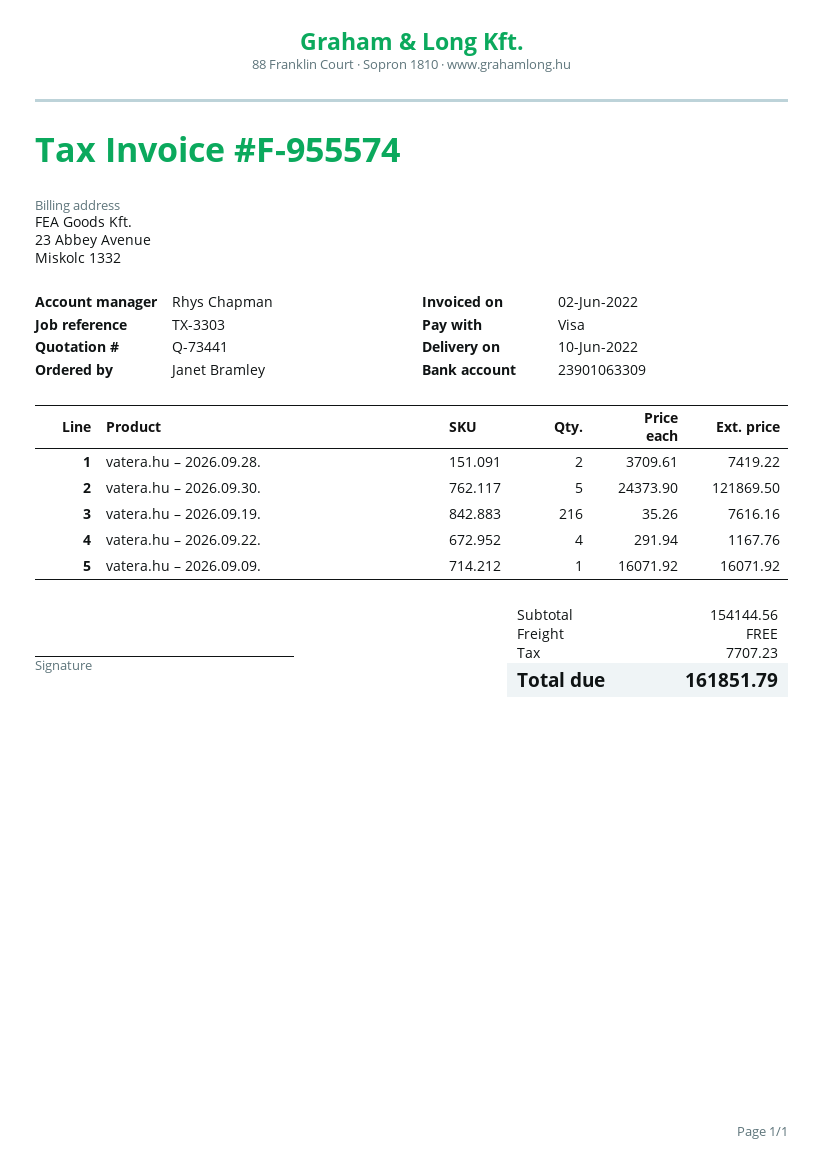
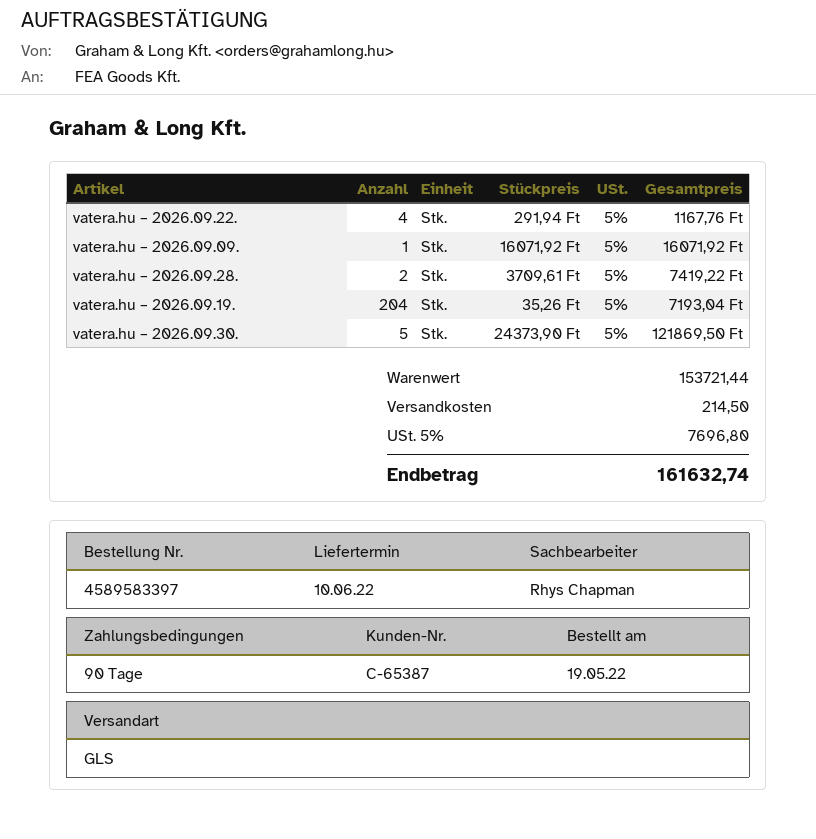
vatera.hu – 2026.09.19.: 216 x 35.26 = 7616.16 -> 204 x 35.26 = 7193.04
subtotal: 154144.56 -> 153721.44
shipping: 0.00 -> 214.50
tax: 7707.23 -> 7696.80
total: 161851.79 -> 161632.74

